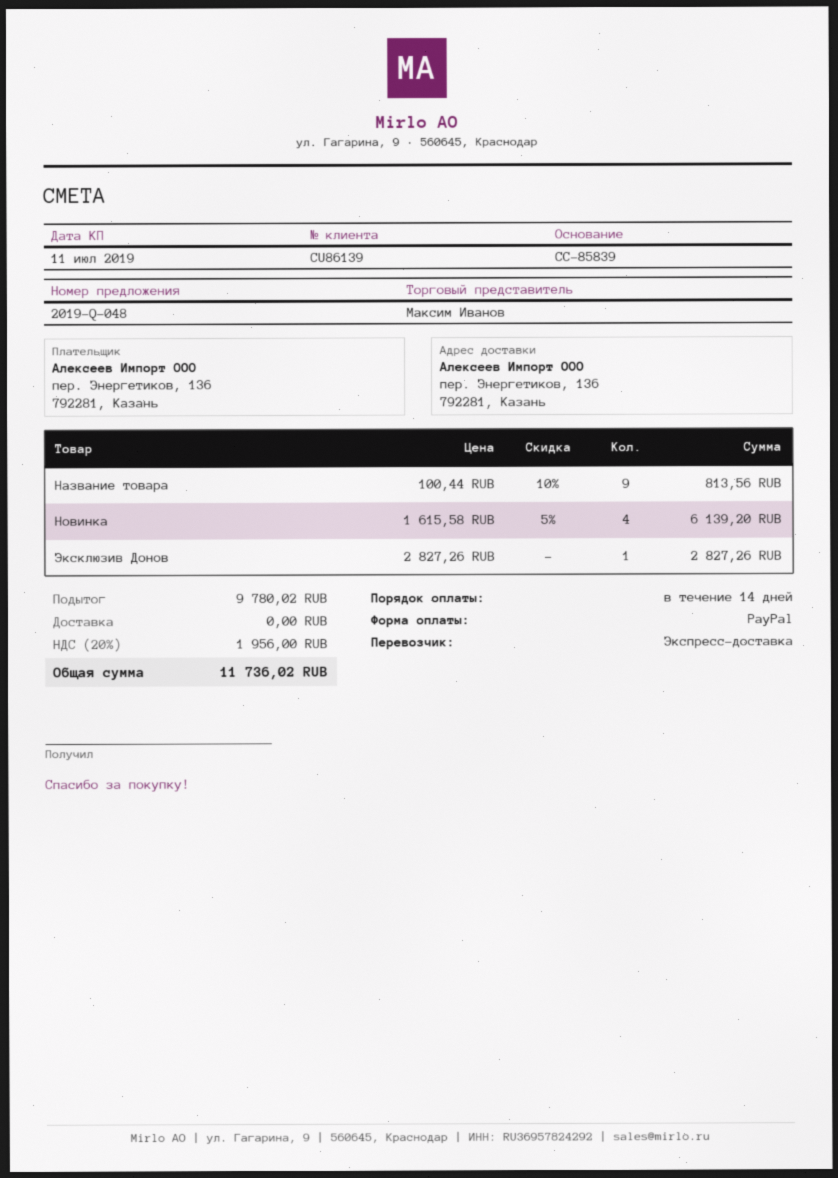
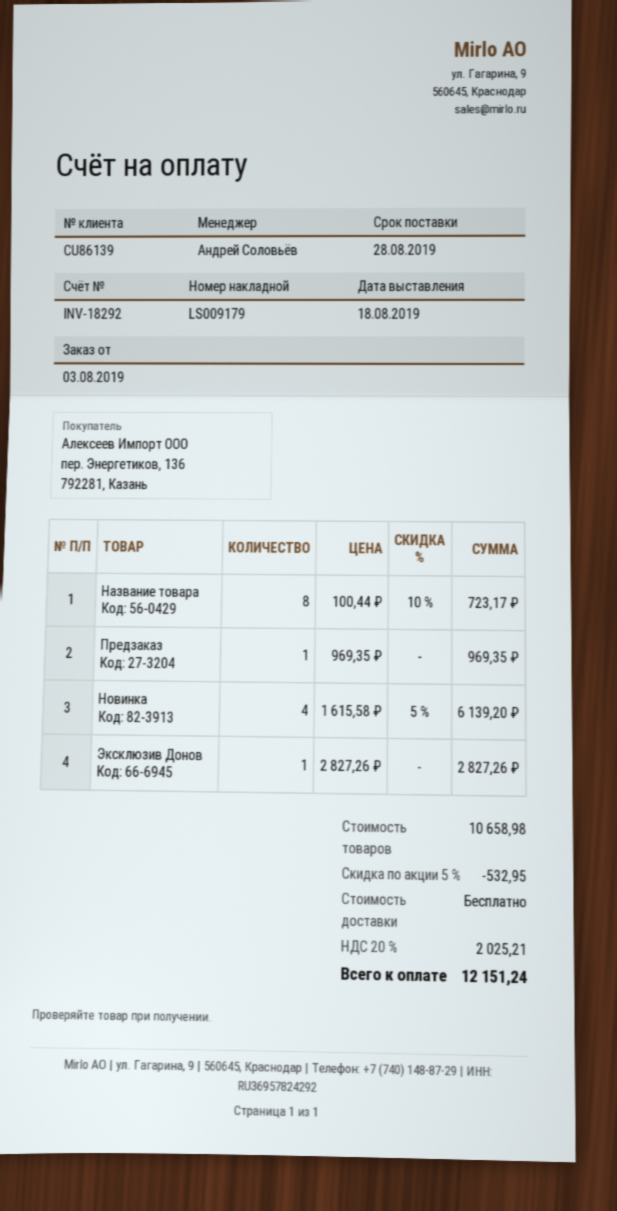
sales rep: Максим Иванов -> Андрей Соловьёв
Название товара: 9 x 100.44 - 10% = 813.56 -> 8 x 100.44 - 10% = 723.17
Предзаказ: none -> 1 x 969.35 = 969.35
subtotal: 9780.02 -> 10658.98
discount: none -> 5% = 532.95
tax: 20% = 1956.00 -> 20% = 2025.21
total: 11736.02 -> 12151.24

